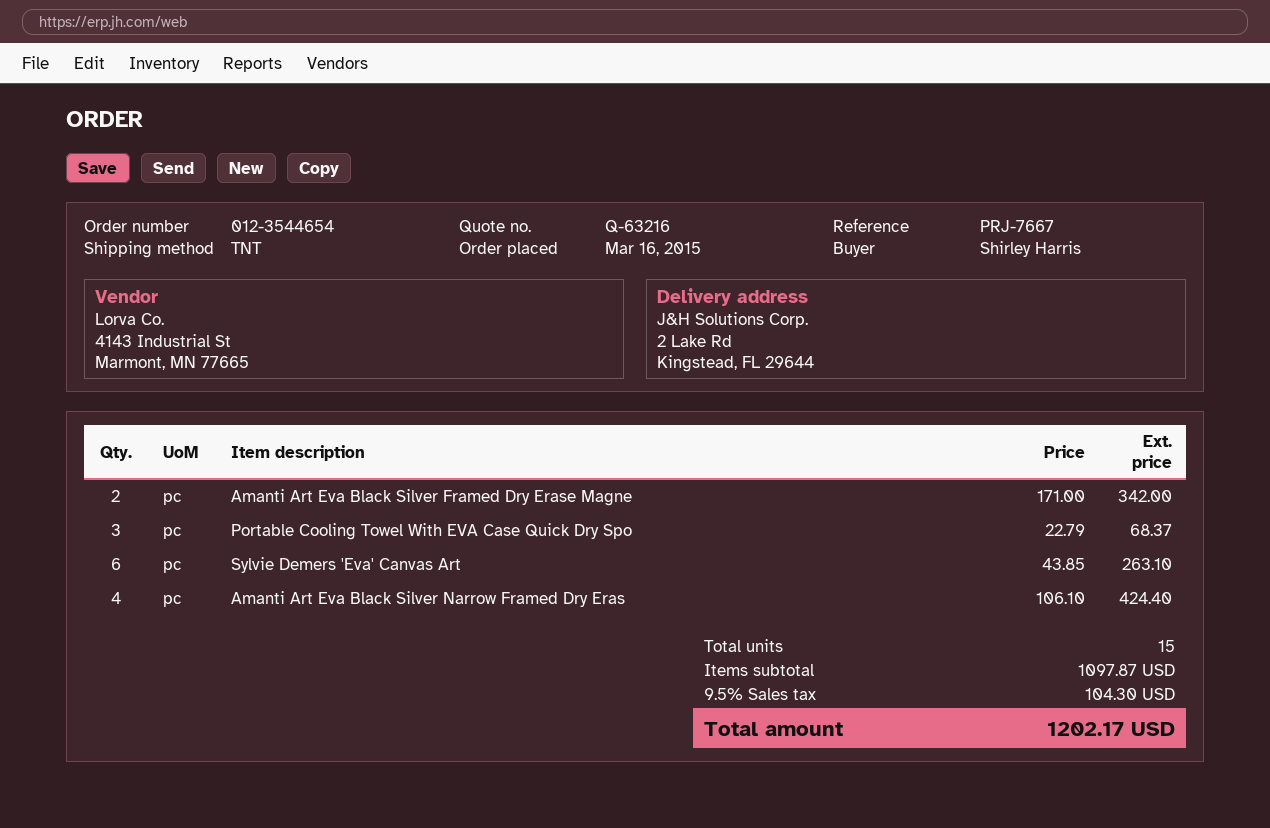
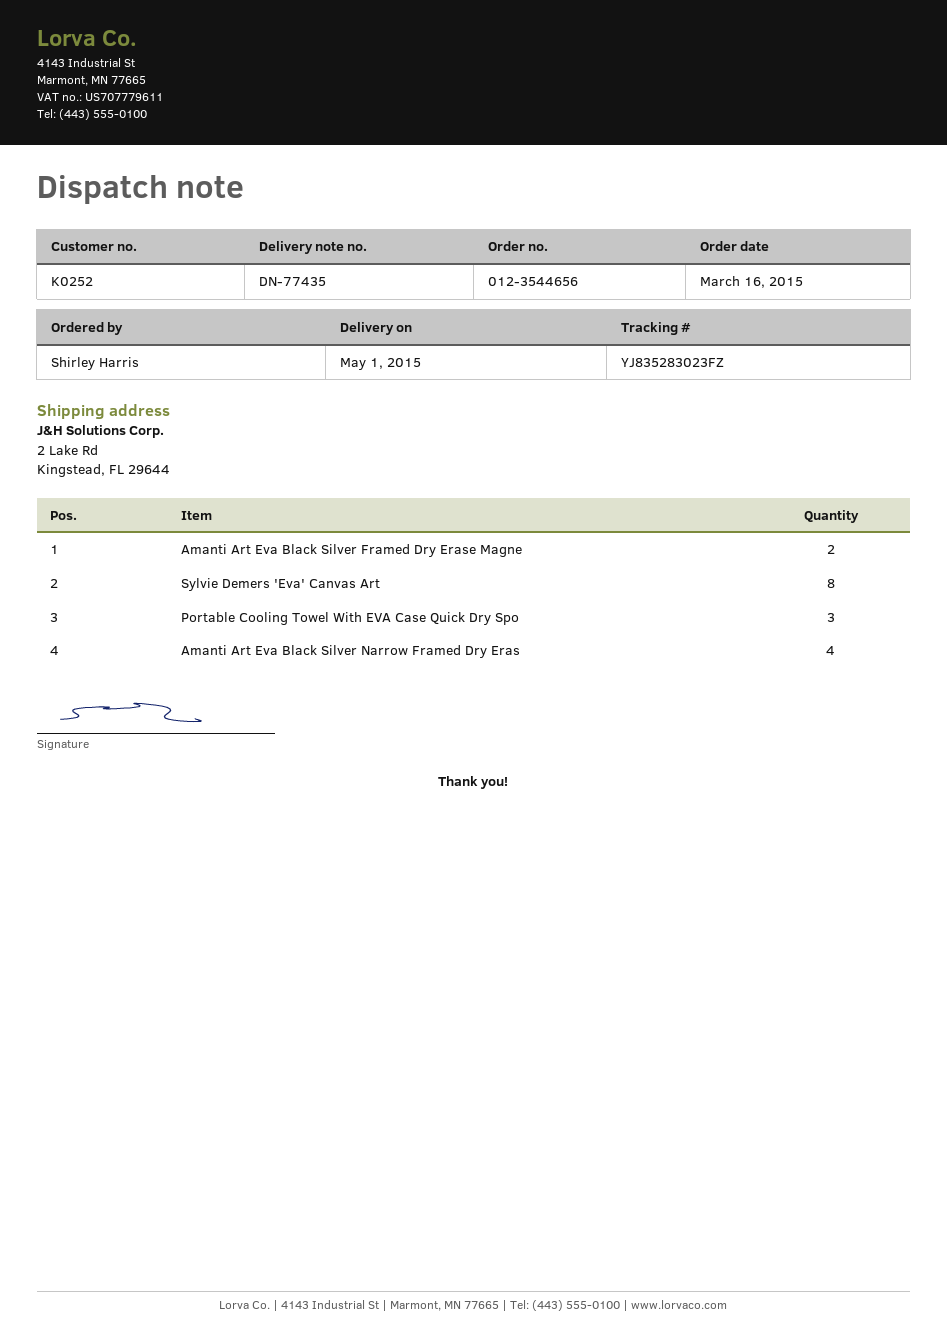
order number: 012-3544654 -> 012-3544656
Sylvie Demers 'Eva' Canvas Art: 6 -> 8

